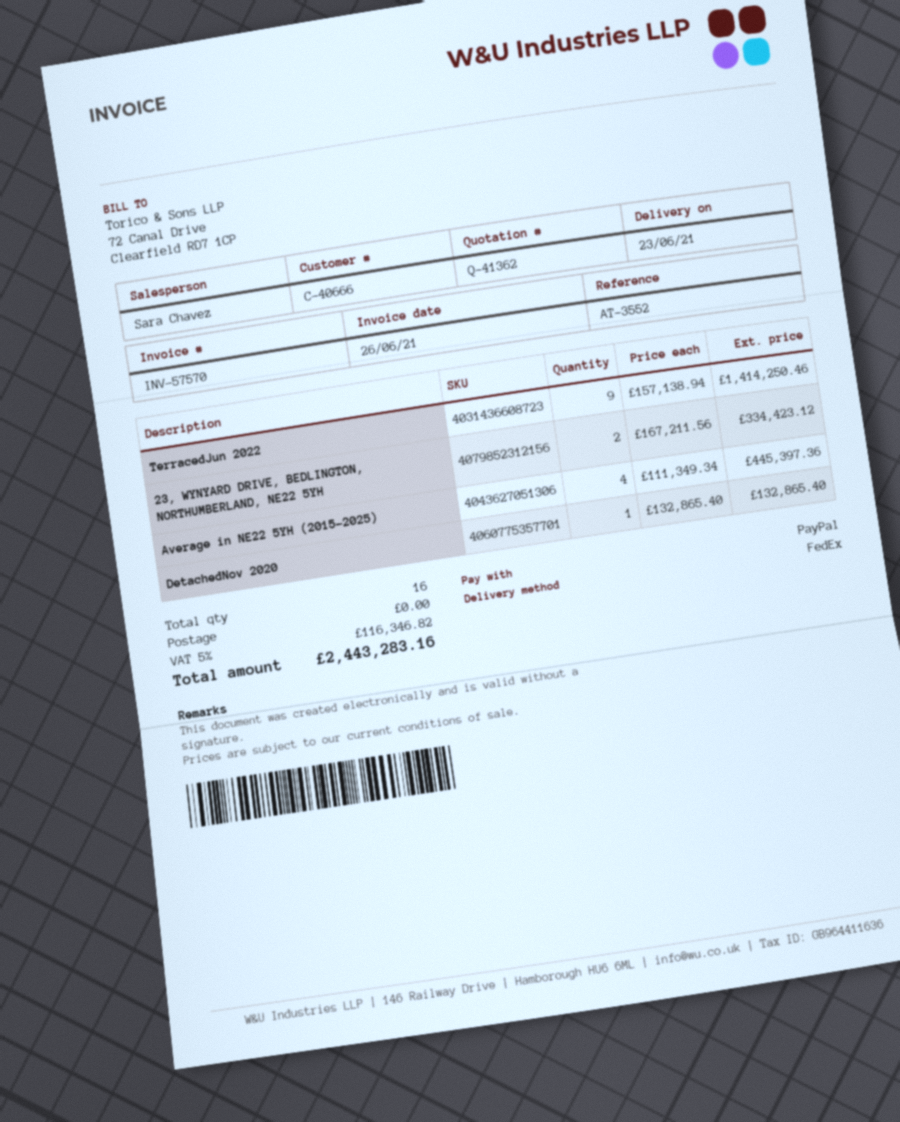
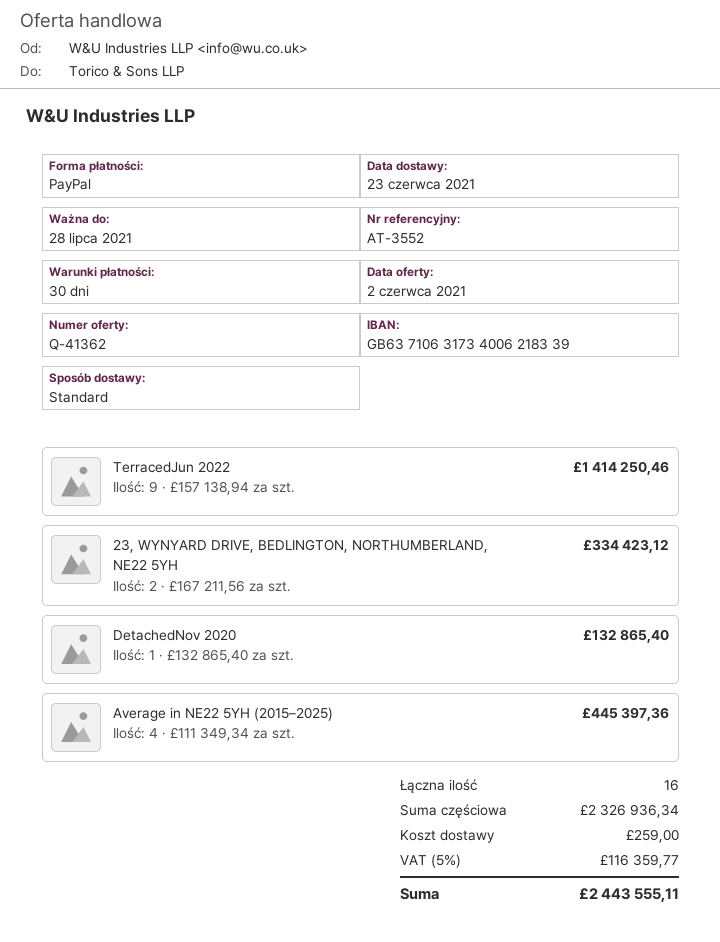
shipping method: FedEx -> standard
shipping: 0.00 -> 259.00
tax: 5% = 116346.82 -> 5% = 116359.77
total: 2443283.16 -> 2443555.11

